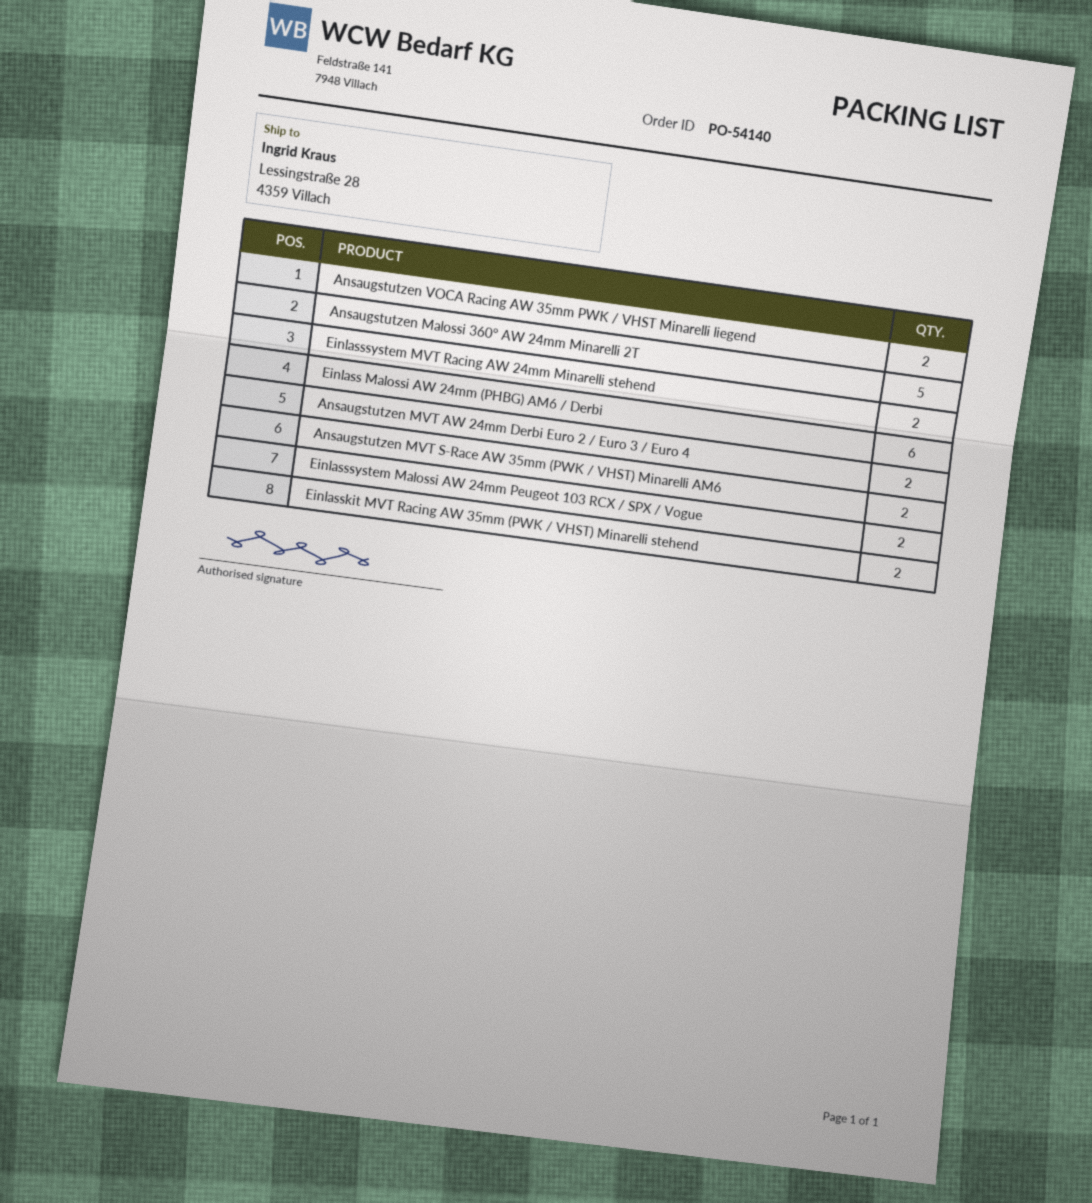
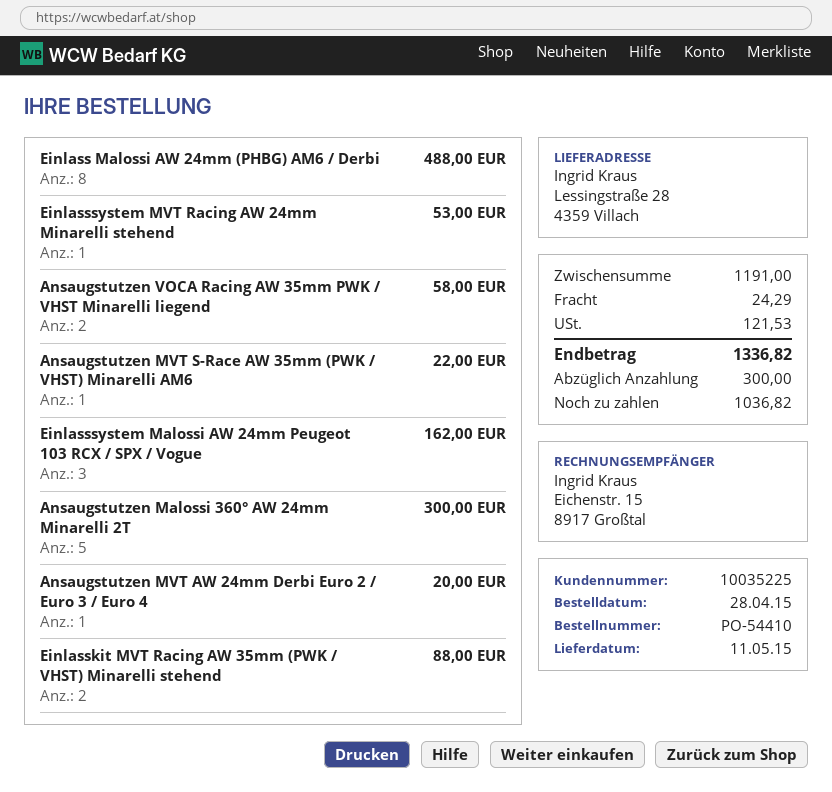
order number: PO-54140 -> PO-54410
Einlasssystem MVT Racing AW 24mm Minarelli stehend: 2 -> 1
Einlass Malossi AW 24mm (PHBG) AM6 / Derbi: 6 -> 8
Ansaugstutzen MVT AW 24mm Derbi Euro 2 / Euro 3 / Euro 4: 2 -> 1
Ansaugstutzen MVT S-Race AW 35mm (PWK / VHST) Minarelli AM6: 2 -> 1
Einlasssystem Malossi AW 24mm Peugeot 103 RCX / SPX / Vogue: 2 -> 3

